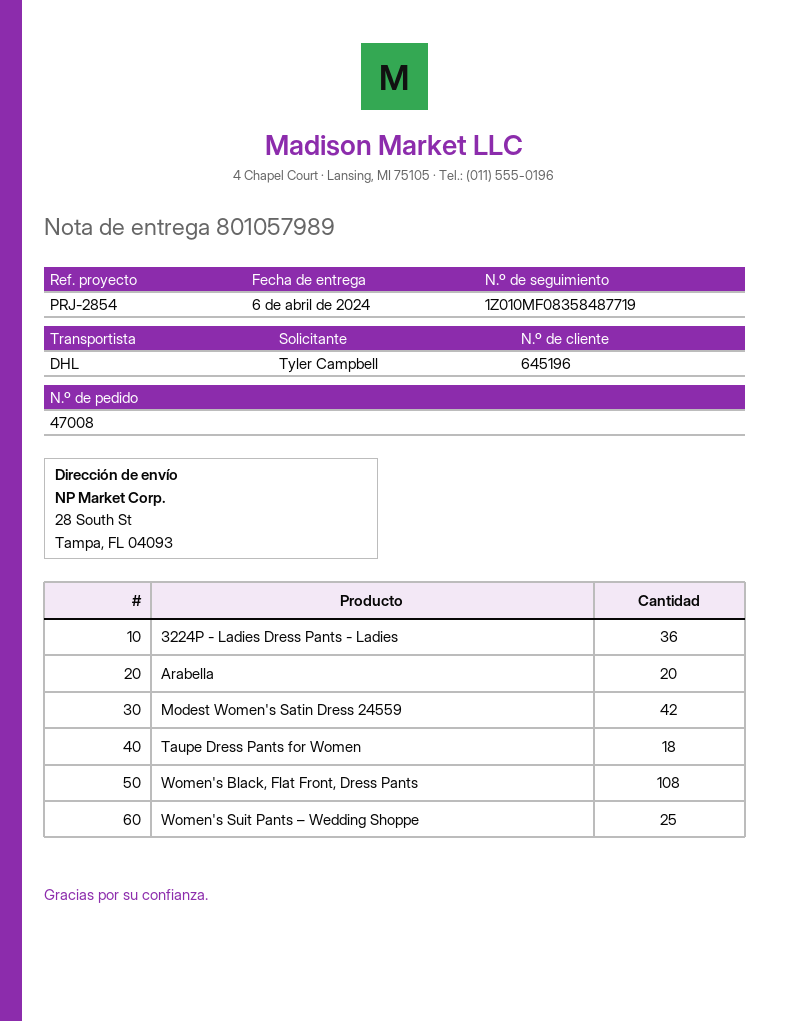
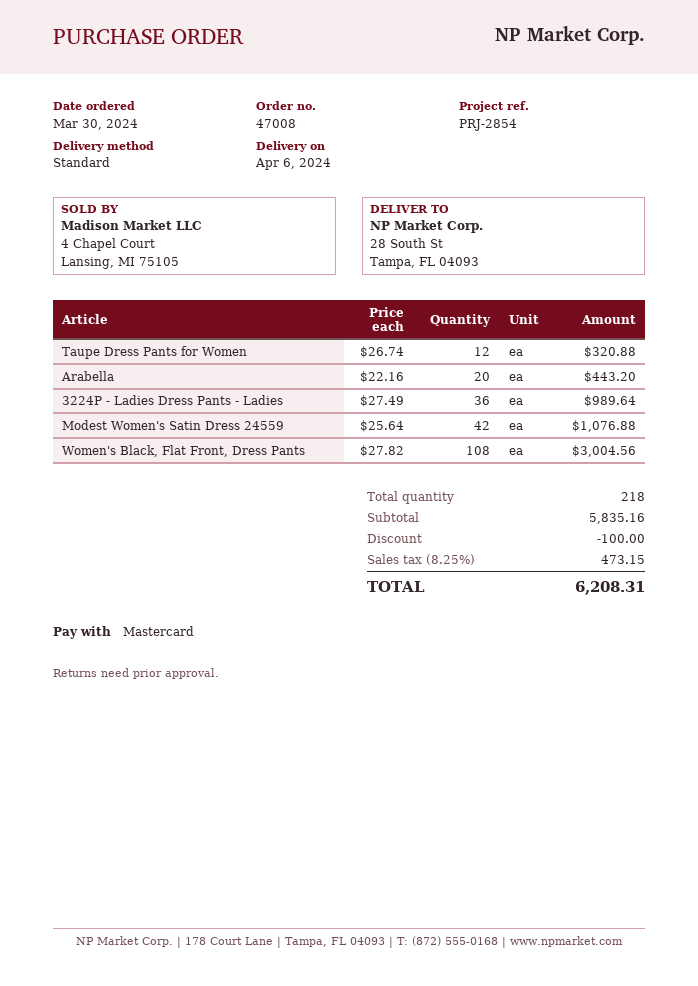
shipping method: DHL -> standard
Taupe Dress Pants for Women: 18 -> 12
Women's Suit Pants – Wedding Shoppe: 25 -> none

